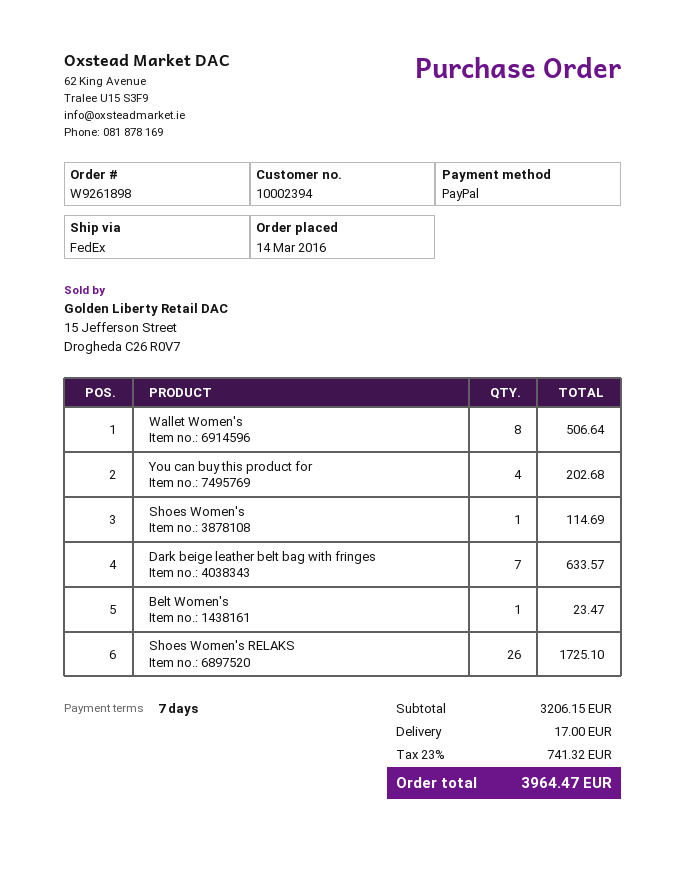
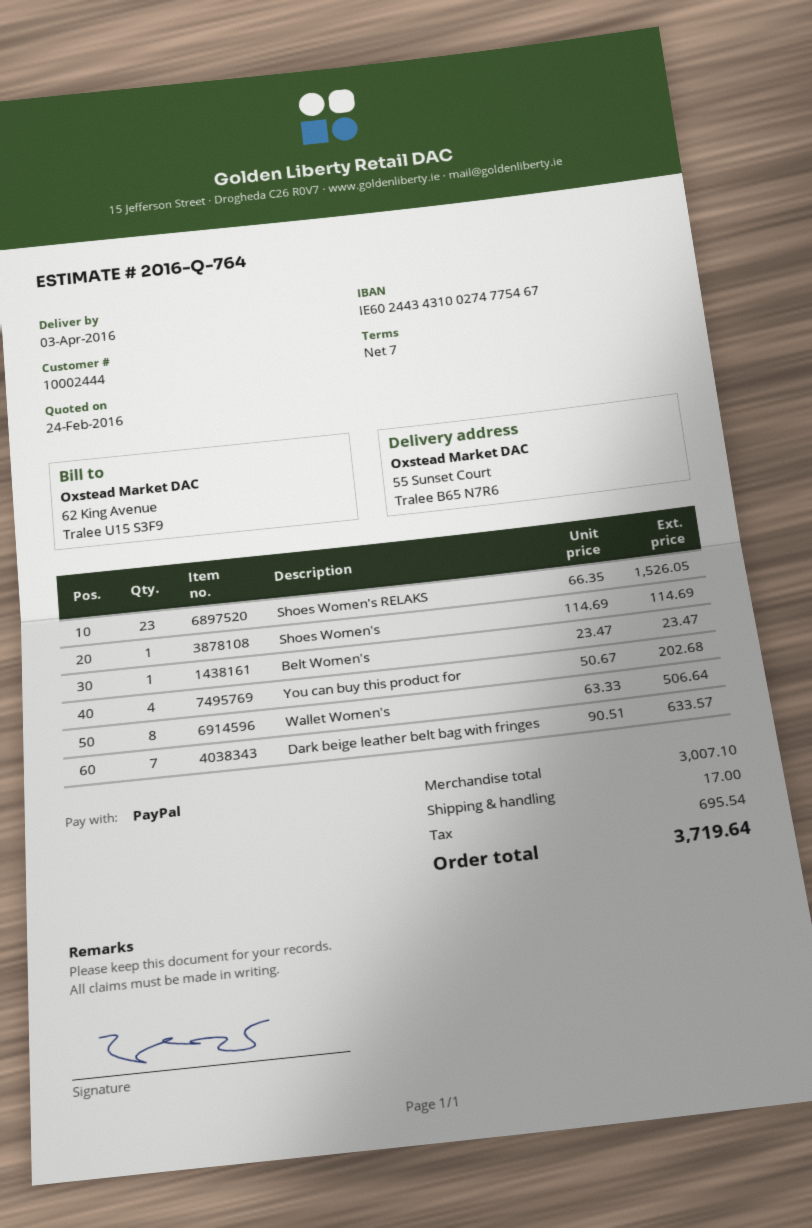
customer number: 10002394 -> 10002444
Shoes Women's RELAKS: 26 for 1725.10 -> 23 for 1526.05
subtotal: 3206.15 -> 3007.10
tax: 741.32 -> 695.54
total: 3964.47 -> 3719.64

